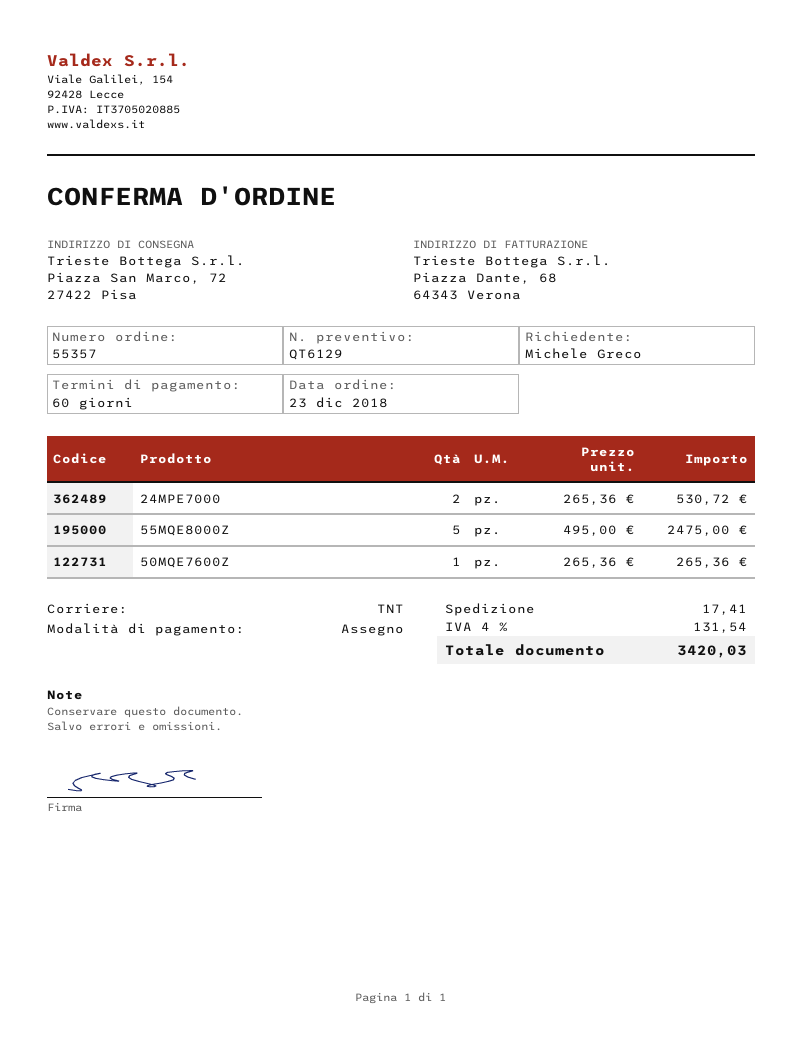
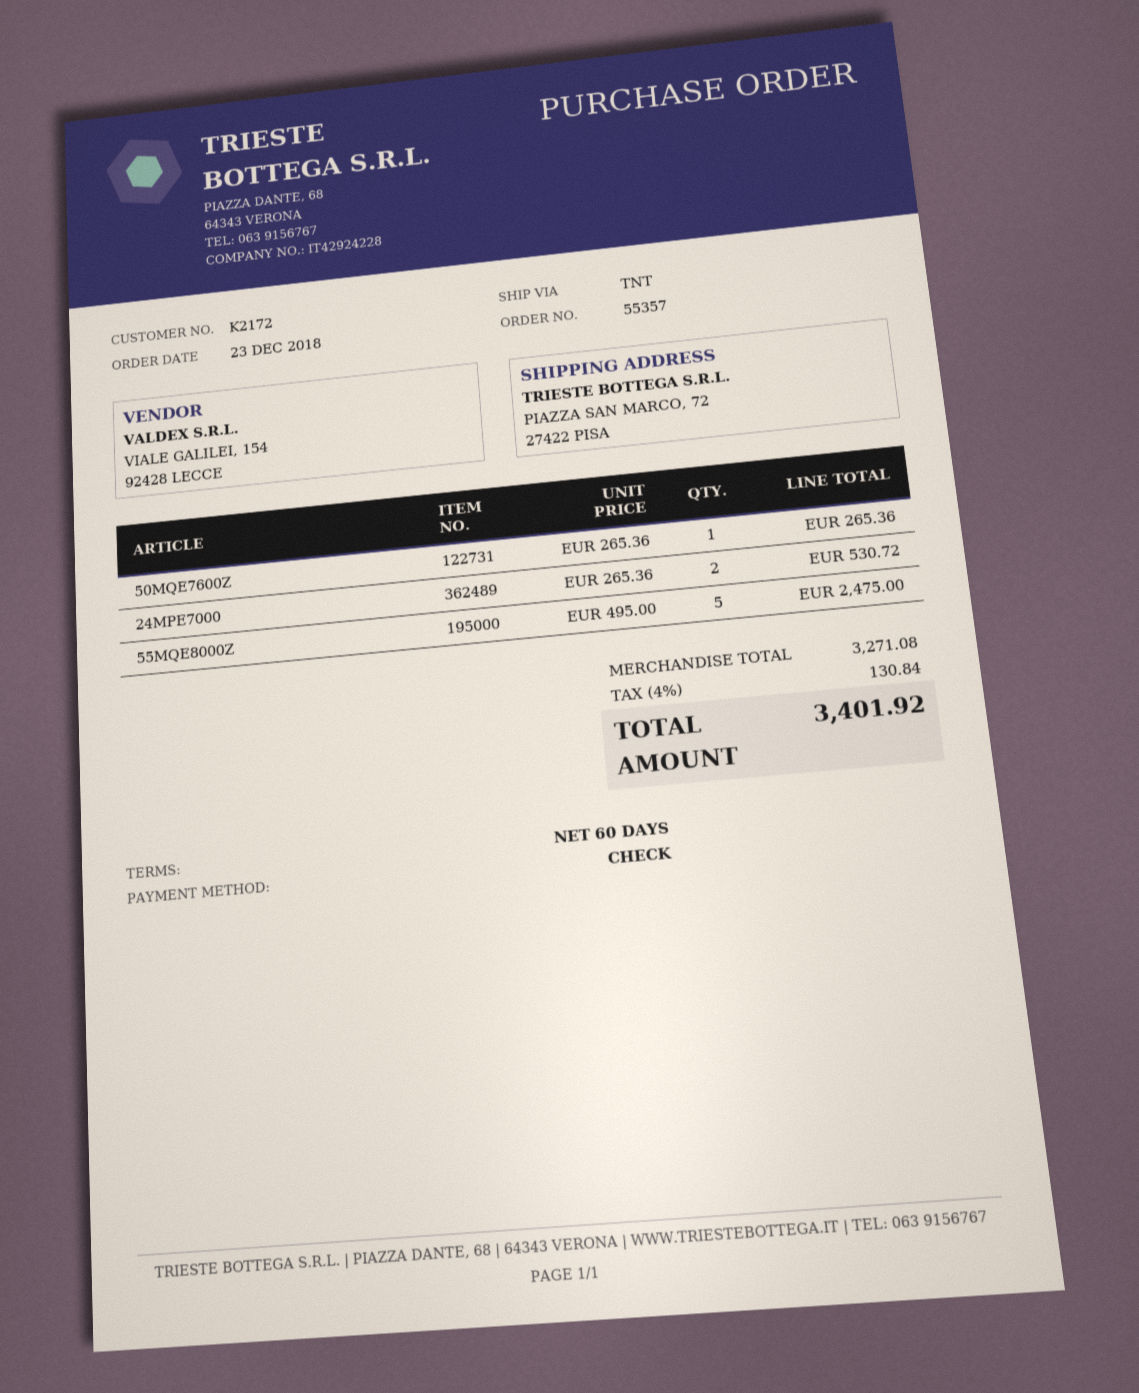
shipping: 17.41 -> none
tax: 4% = 131.54 -> 4% = 130.84
total: 3420.03 -> 3401.92

